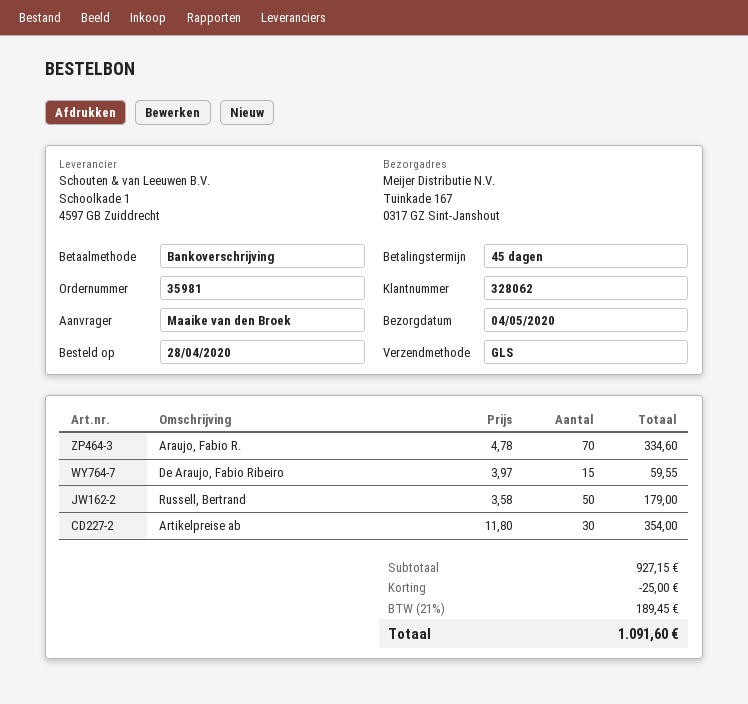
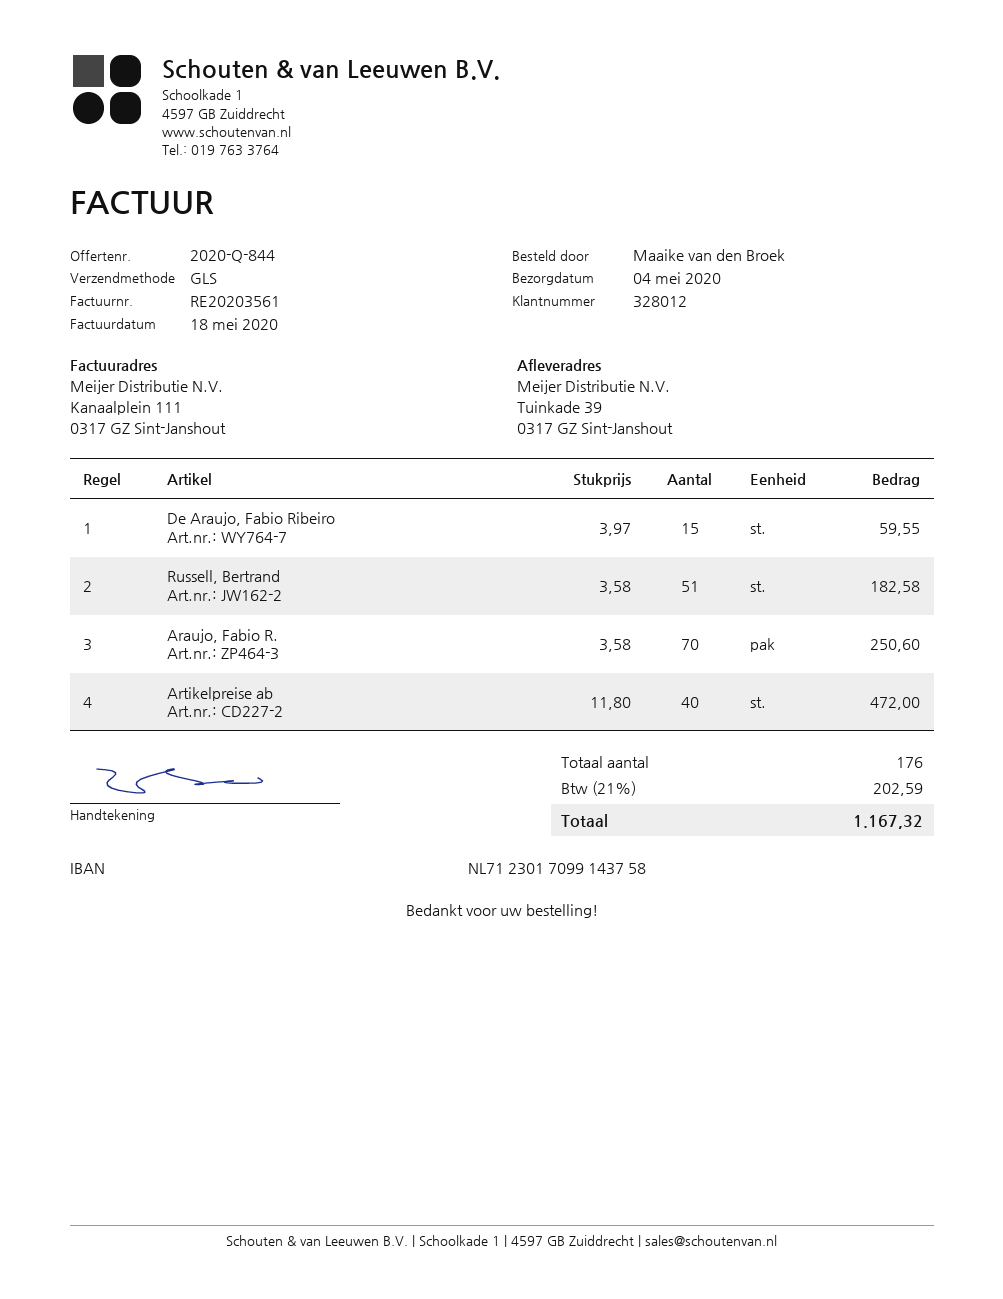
customer number: 328062 -> 328012
ship to: Tuinkade 167, 0317 GZ Sint-Janshout -> Tuinkade 39, 0317 GZ Sint-Janshout
Araujo, Fabio R.: 70 x 4.78 = 334.60 -> 70 x 3.58 = 250.60
Russell, Bertrand: 50 x 3.58 = 179.00 -> 51 x 3.58 = 182.58
Artikelpreise ab: 30 x 11.80 = 354.00 -> 40 x 11.80 = 472.00
discount: 25.00 -> none
tax: 21% = 189.45 -> 21% = 202.59
total: 1091.60 -> 1167.32

